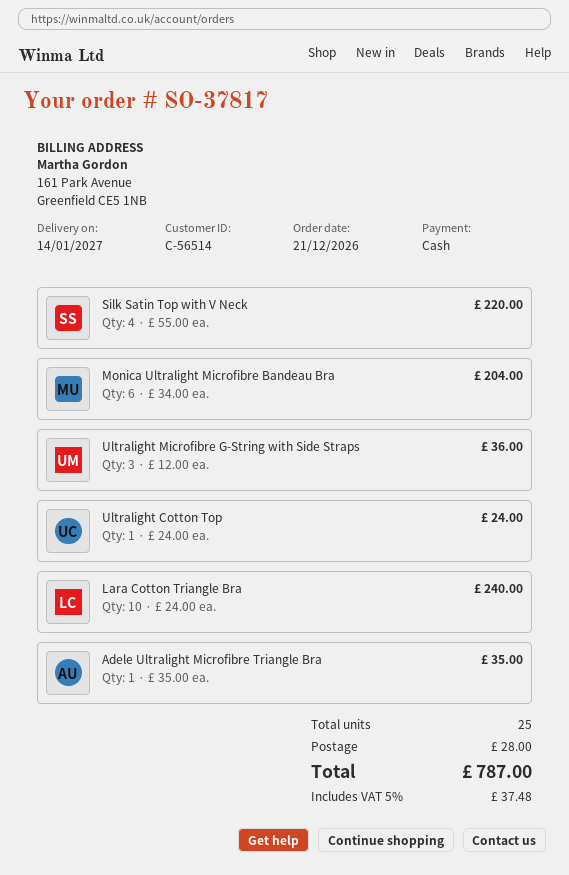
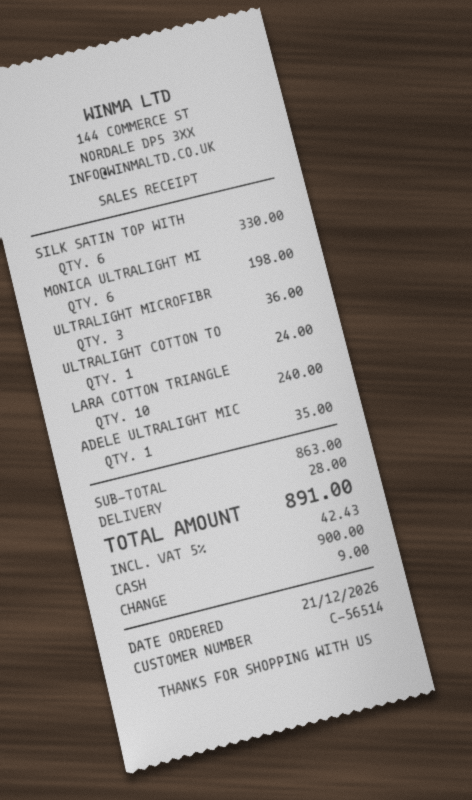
Silk Satin Top with V Neck: 4 for 220.00 -> 6 for 330.00
Monica Ultralight Microfibre Bandeau Bra: 6 for 204.00 -> 6 for 198.00
tax: 5% = 37.48 -> 5% = 42.43
total: 787.00 -> 891.00

